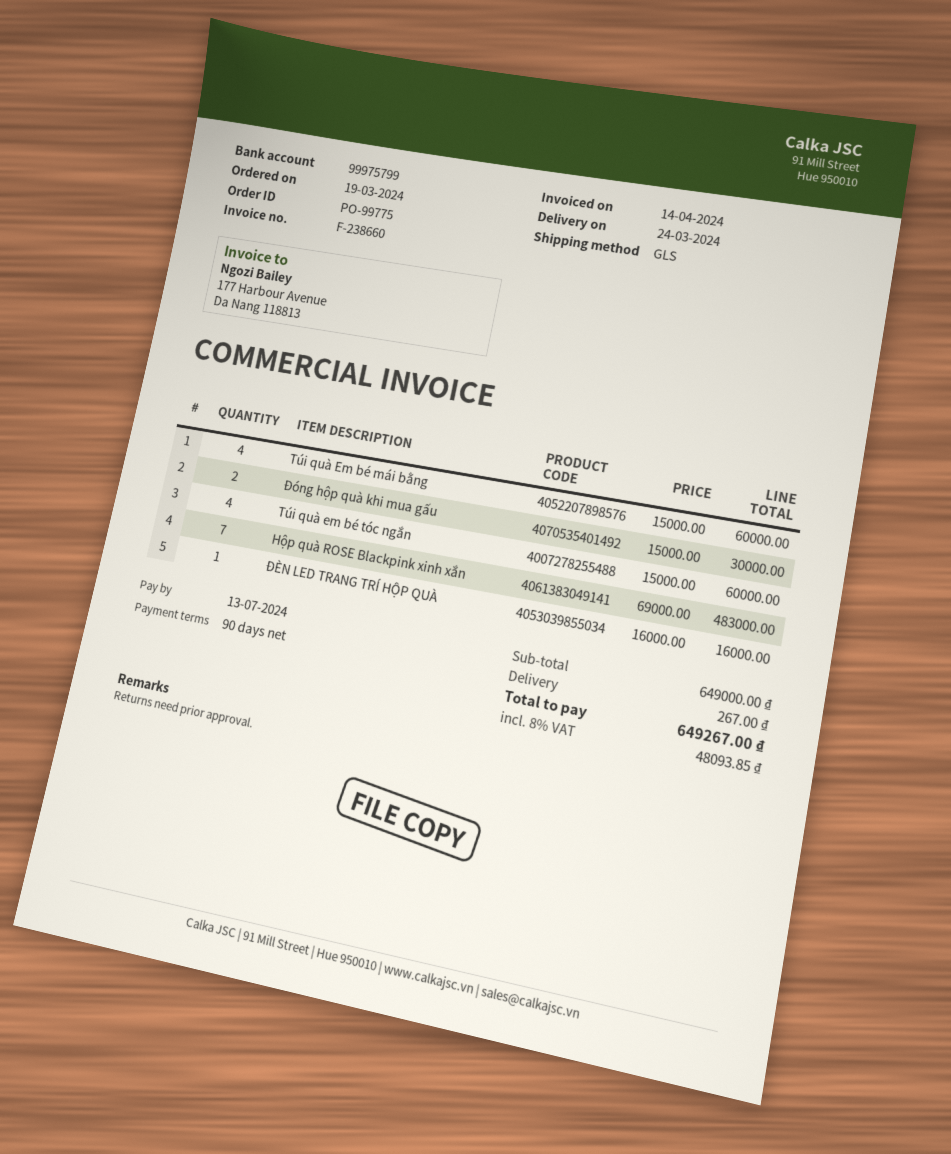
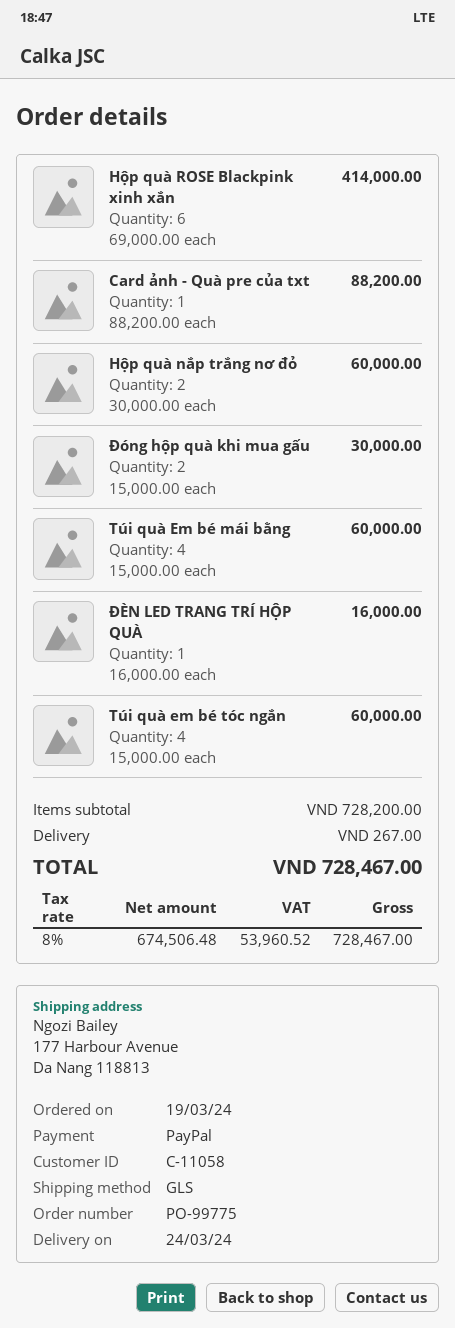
Hộp quà ROSE Blackpink xinh xắn: 7 x 69000.00 = 483000.00 -> 6 x 69000.00 = 414000.00
Card ảnh - Quà pre của txt: none -> 1 x 88200.00 = 88200.00
Hộp quà nắp trắng nơ đỏ: none -> 2 x 30000.00 = 60000.00
subtotal: 649000.00 -> 728200.00
tax: 8% = 48093.85 -> 8% = 53960.52
total: 649267.00 -> 728467.00

